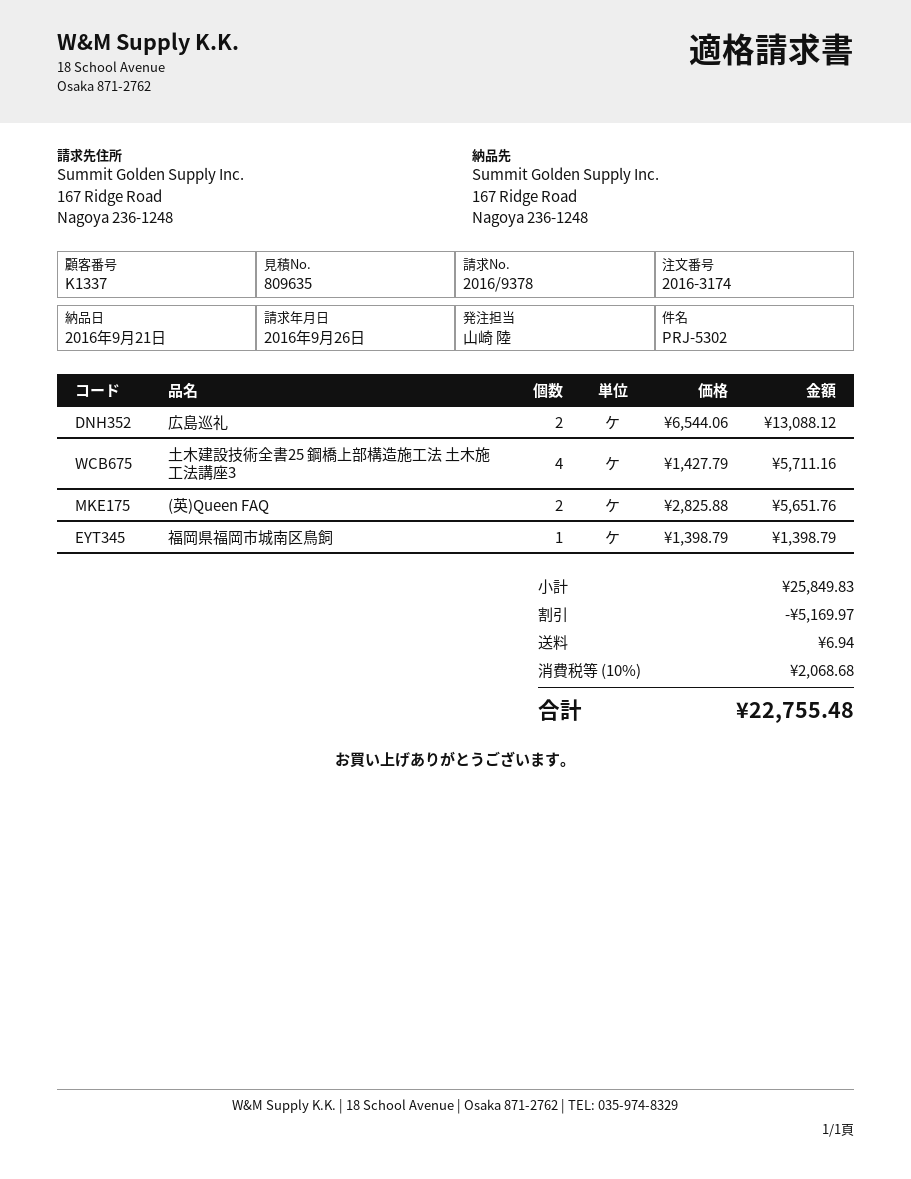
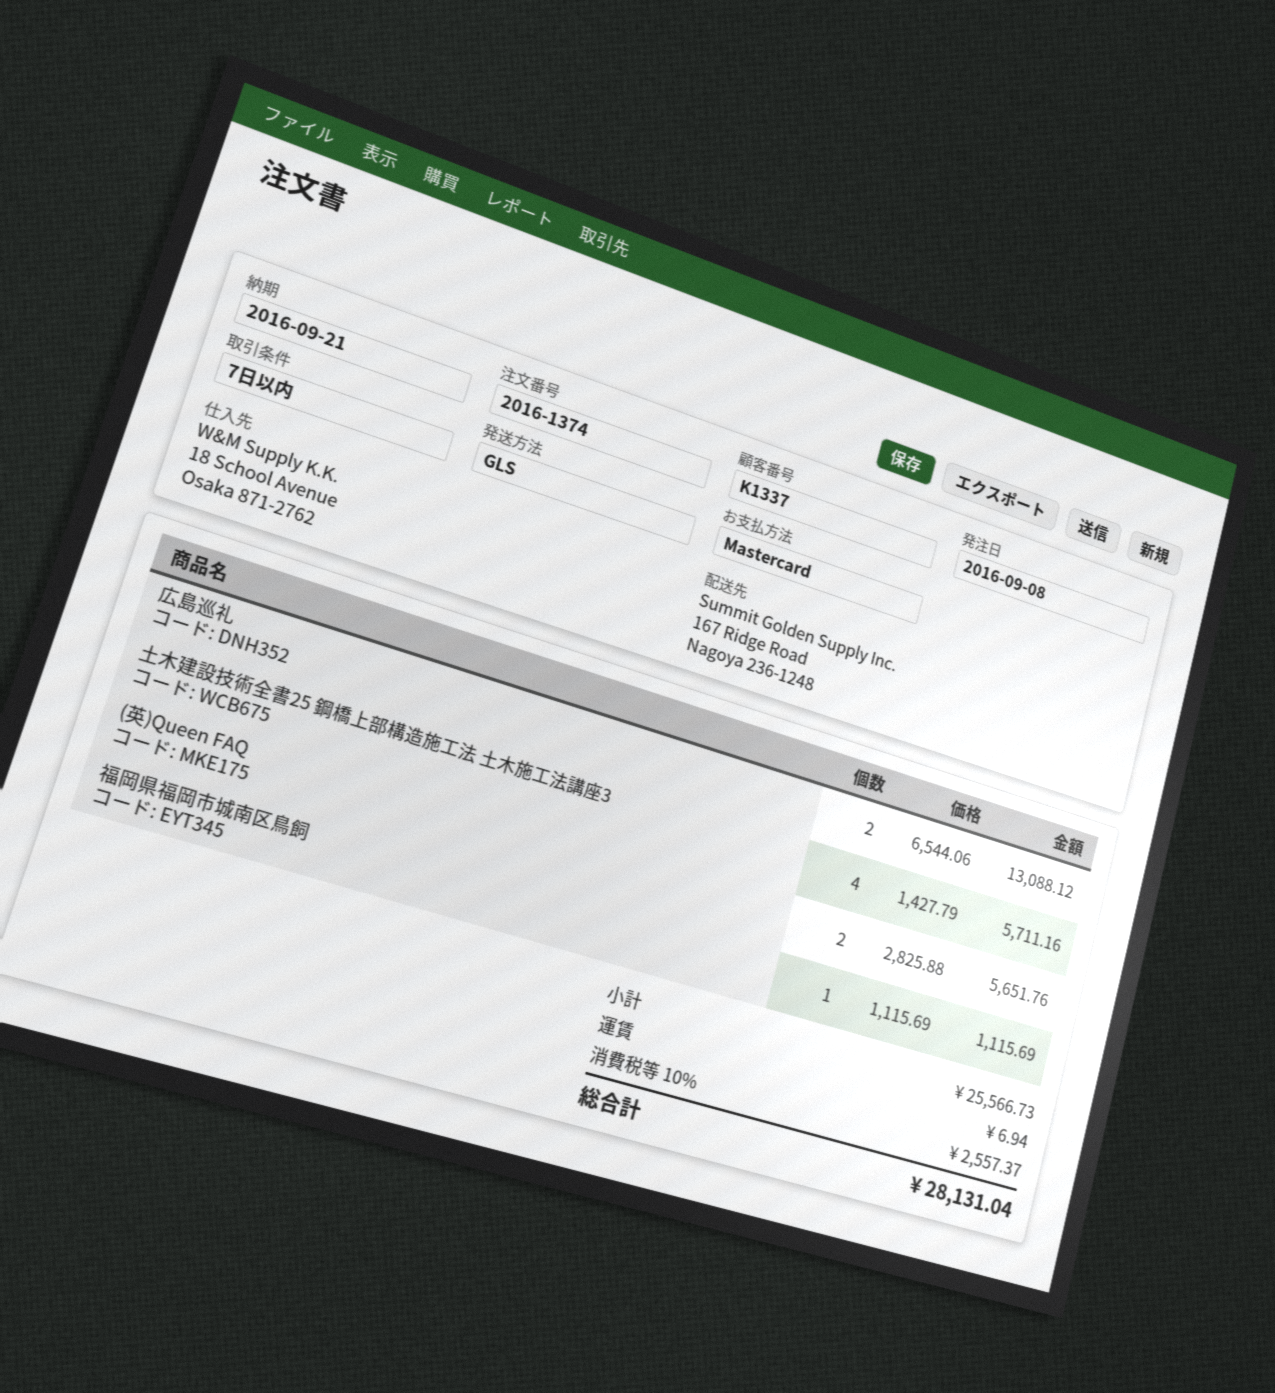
order number: 2016-3174 -> 2016-1374
福岡県福岡市城南区鳥飼: 1 x 1398.79 = 1398.79 -> 1 x 1115.69 = 1115.69
subtotal: 25849.83 -> 25566.73
discount: 5169.97 -> none
tax: 10% = 2068.68 -> 10% = 2557.37
total: 22755.48 -> 28131.04

